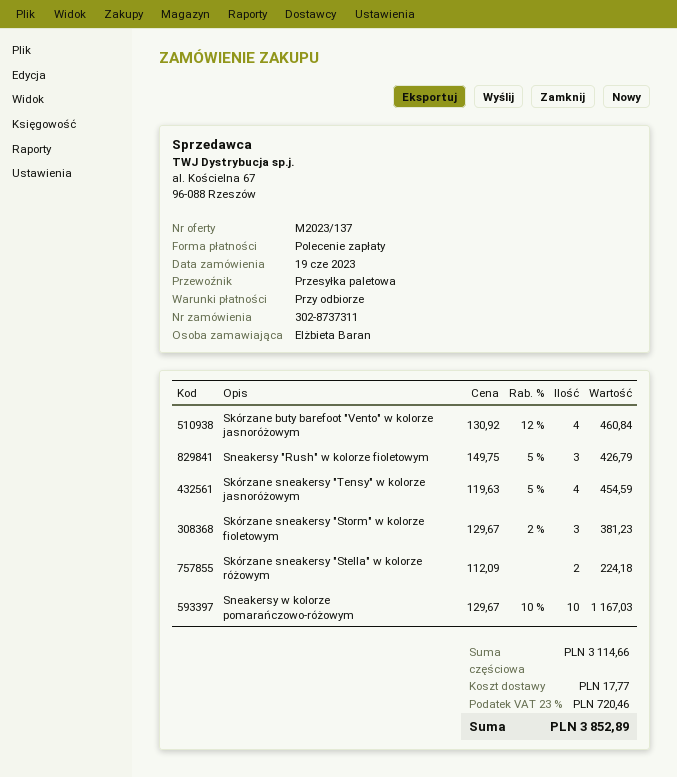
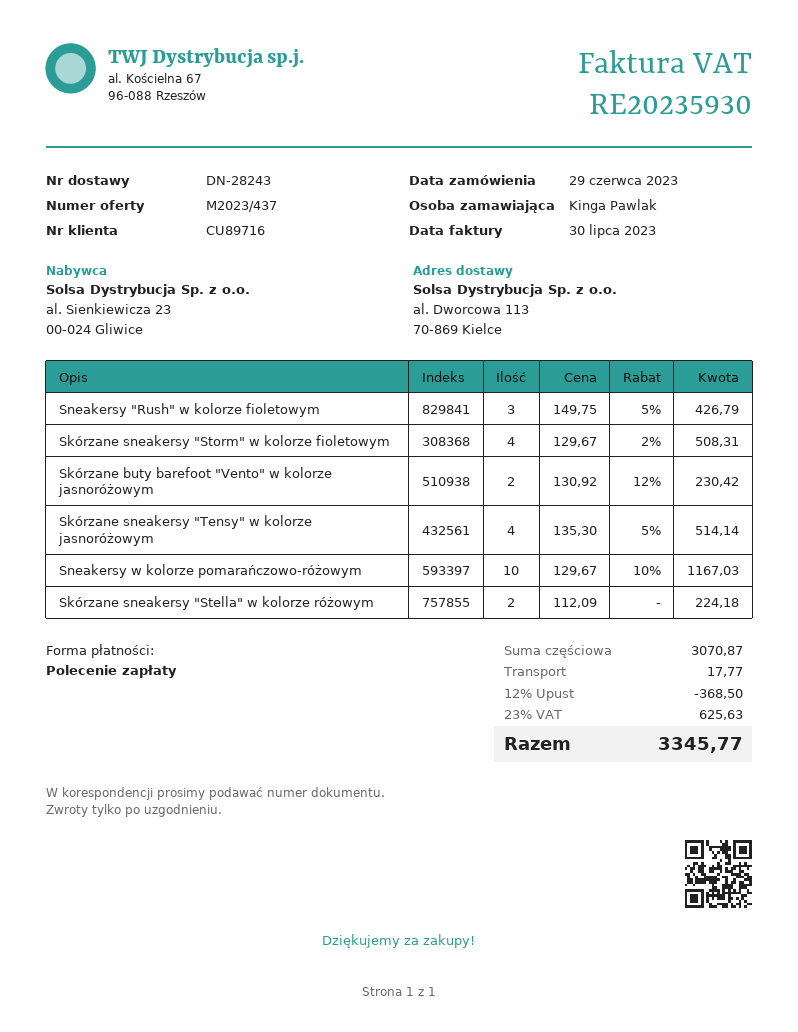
quote number: M2023/137 -> M2023/437
order date: 2023-06-19 -> 2023-06-29
ordered by: Elżbieta Baran -> Kinga Pawlak
Skórzane buty barefoot "Vento" w kolorze jasnoróżowym: 4 x 130.92 - 12% = 460.84 -> 2 x 130.92 - 12% = 230.42
Skórzane sneakersy "Tensy" w kolorze jasnoróżowym: 4 x 119.63 - 5% = 454.59 -> 4 x 135.30 - 5% = 514.14
Skórzane sneakersy "Storm" w kolorze fioletowym: 3 x 129.67 - 2% = 381.23 -> 4 x 129.67 - 2% = 508.31
subtotal: 3114.66 -> 3070.87
discount: none -> 12% = 368.50
tax: 23% = 720.46 -> 23% = 625.63
total: 3852.89 -> 3345.77

